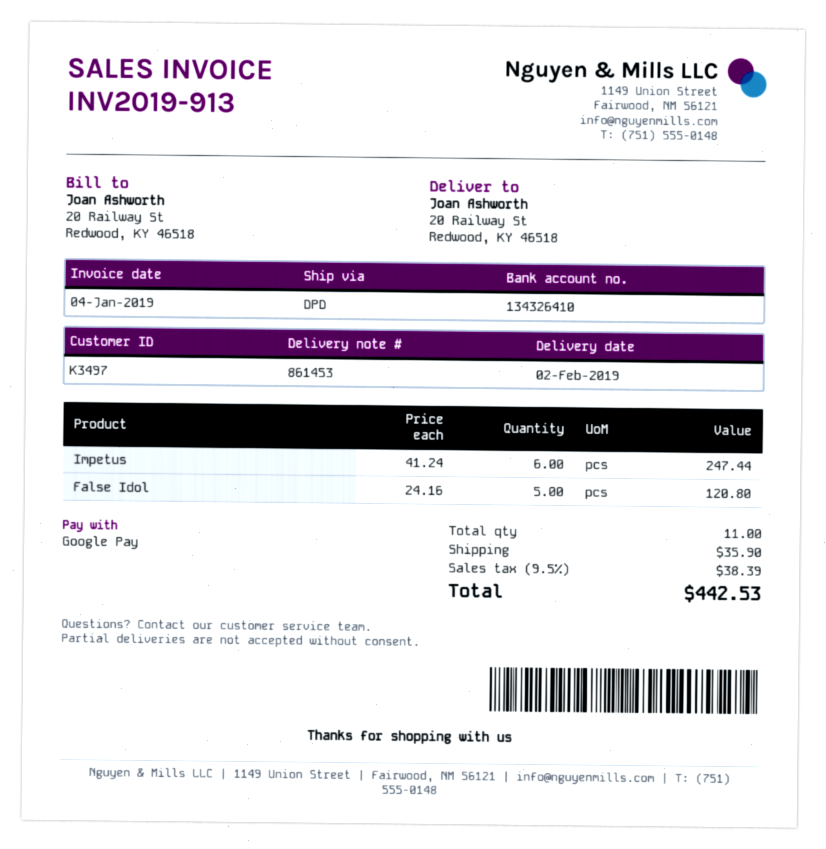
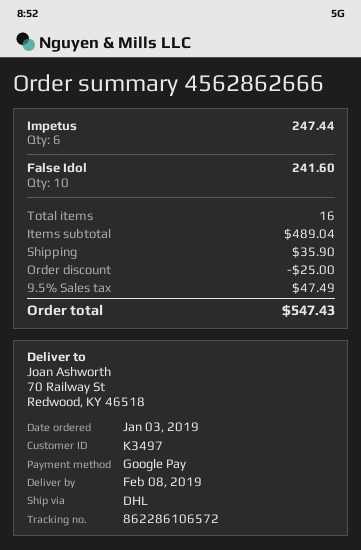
delivery date: 2019-02-02 -> 2019-02-08
shipping method: DPD -> DHL
ship to: 20 Railway St, Redwood, KY 46518 -> 70 Railway St, Redwood, KY 46518
False Idol: 5 for 120.80 -> 10 for 241.60
total quantity: 11 -> 16
discount: none -> 25.00
tax: 9.5% = 38.39 -> 9.5% = 47.49
total: 442.53 -> 547.43

